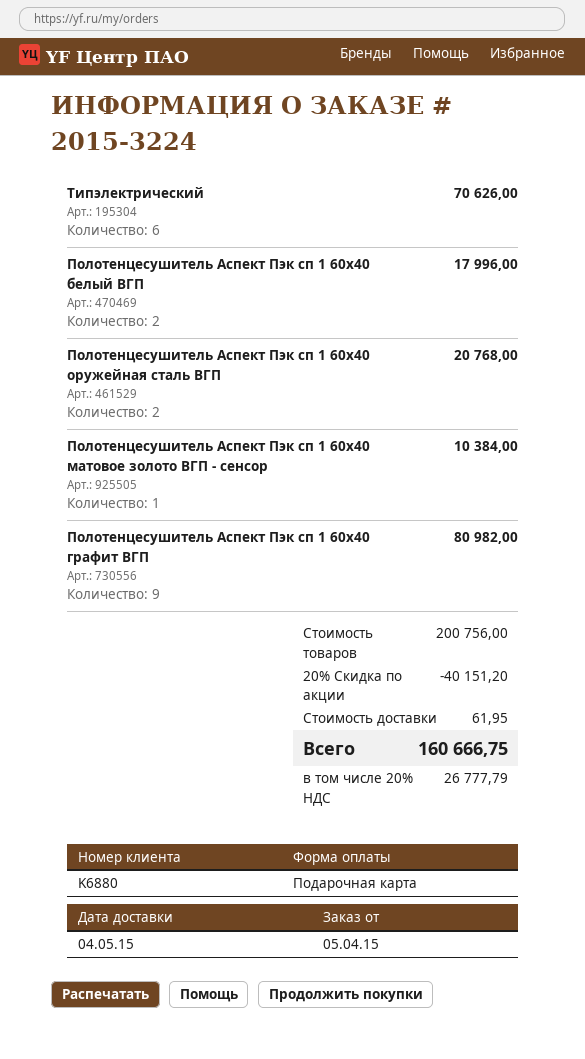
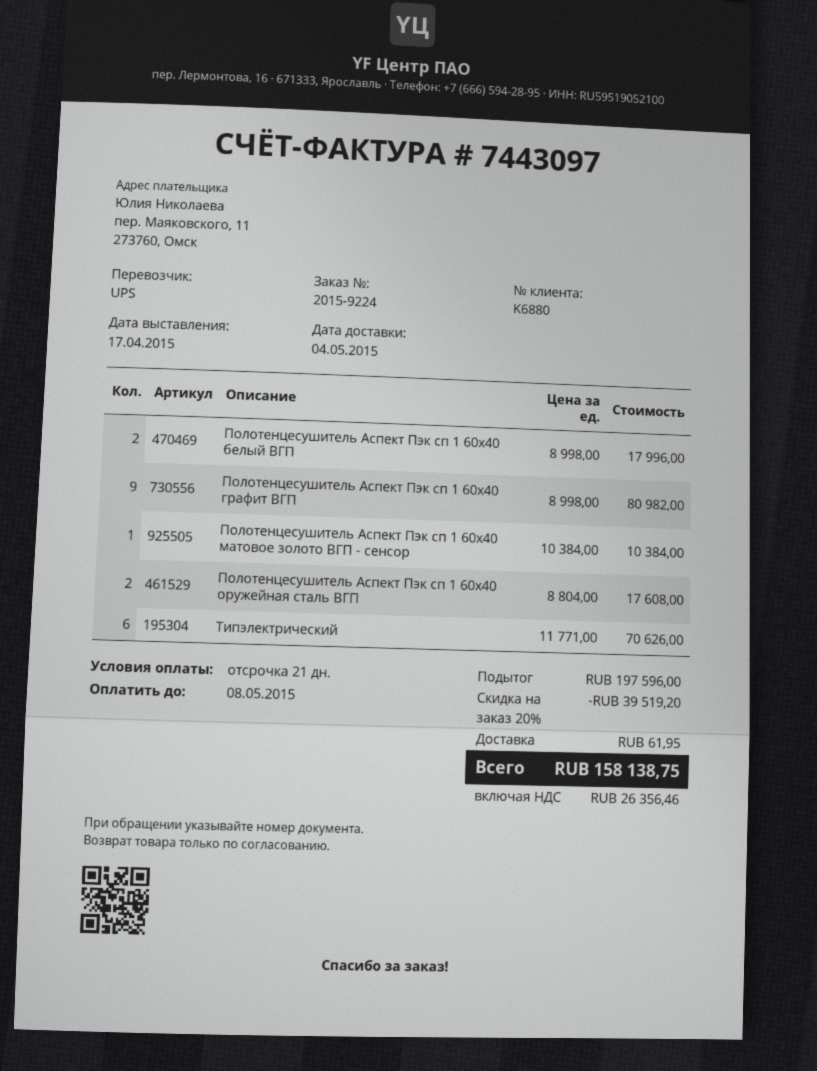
order number: 2015-3224 -> 2015-9224
Полотенцесушитель Аспект Пэк сп 1 60х40 оружейная сталь ВГП: 2 for 20768.00 -> 2 for 17608.00
subtotal: 200756.00 -> 197596.00
discount: 20% = 40151.20 -> 20% = 39519.20
tax: 26777.79 -> 26356.46
total: 160666.75 -> 158138.75

